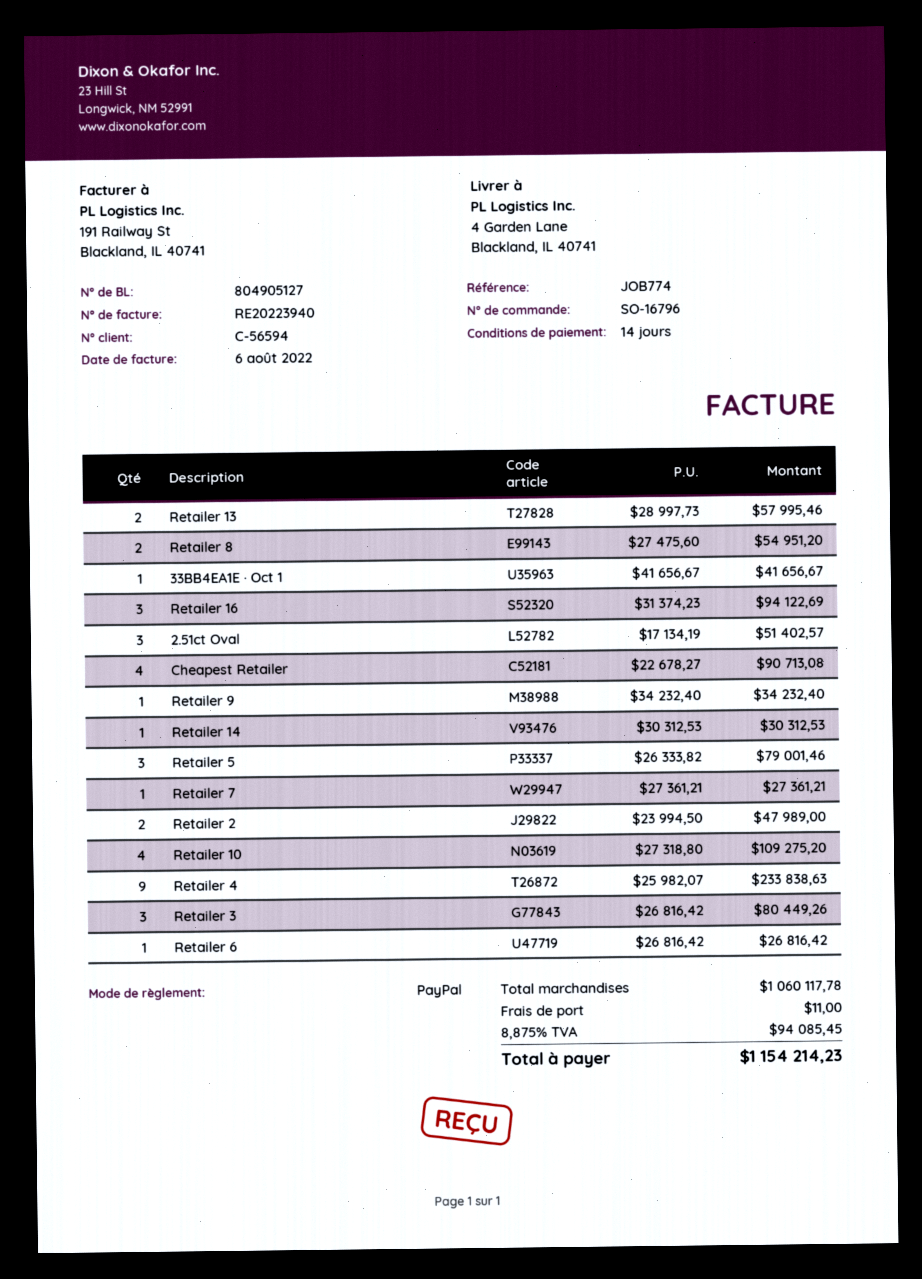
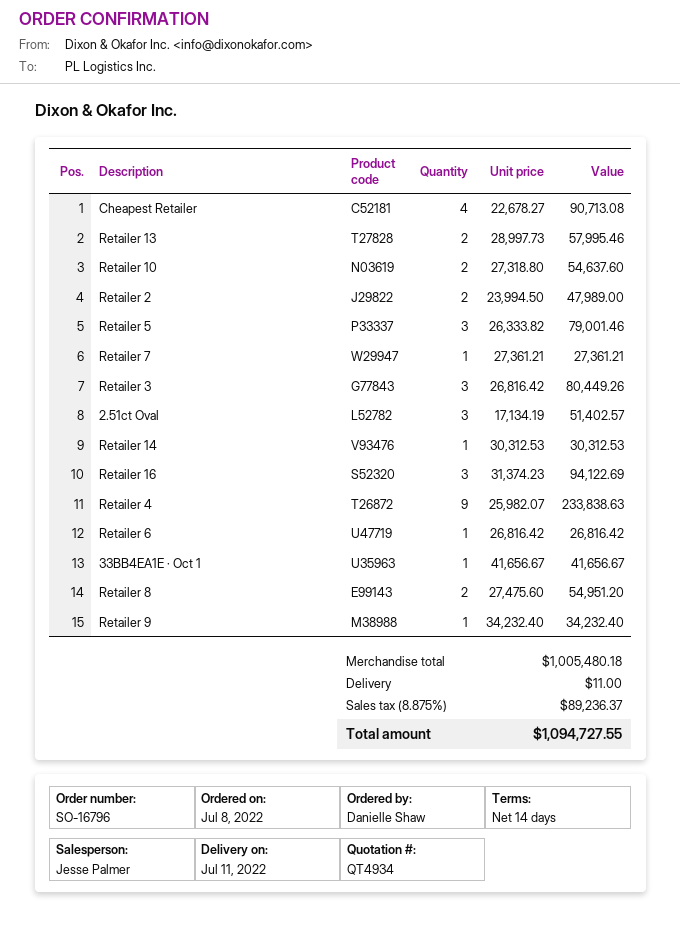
Retailer 10: 4 x 27318.80 = 109275.20 -> 2 x 27318.80 = 54637.60
subtotal: 1060117.78 -> 1005480.18
tax: 8.875% = 94085.45 -> 8.875% = 89236.37
total: 1154214.23 -> 1094727.55

